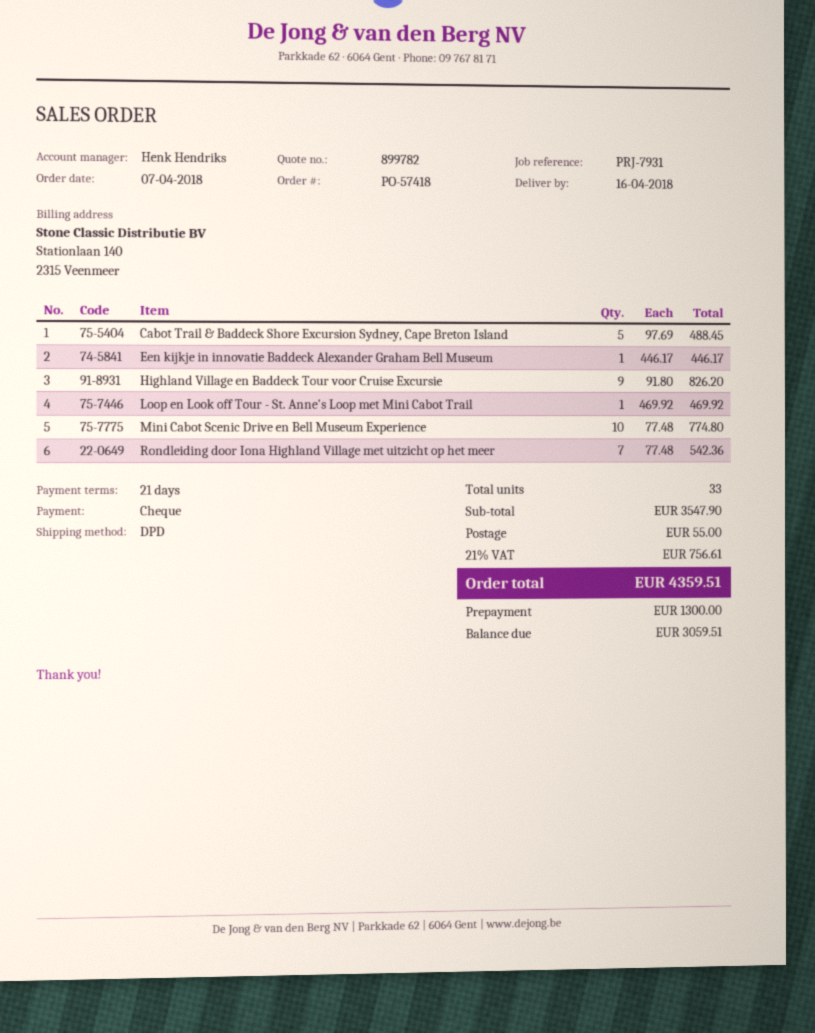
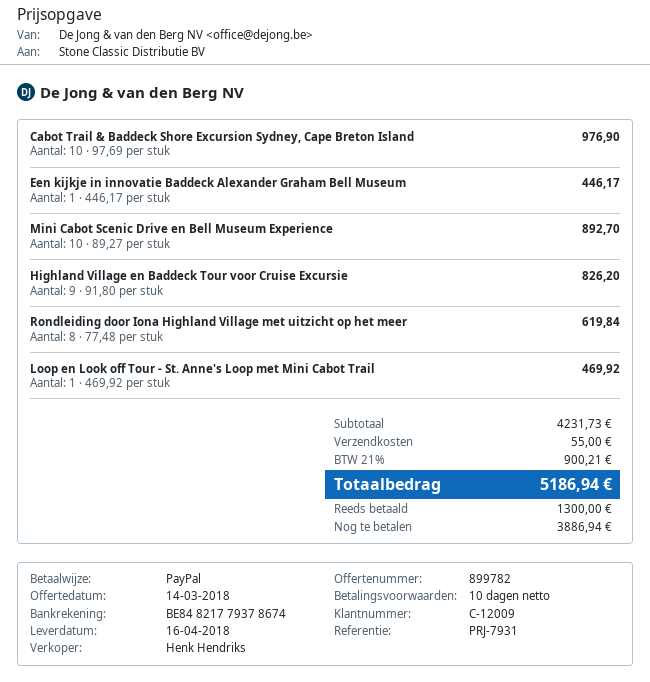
payment terms: 21 days -> 10 days
payment method: cheque -> PayPal
Cabot Trail & Baddeck Shore Excursion Sydney, Cape Breton Island: 5 x 97.69 = 488.45 -> 10 x 97.69 = 976.90
Mini Cabot Scenic Drive en Bell Museum Experience: 10 x 77.48 = 774.80 -> 10 x 89.27 = 892.70
Rondleiding door Iona Highland Village met uitzicht op het meer: 7 x 77.48 = 542.36 -> 8 x 77.48 = 619.84
subtotal: 3547.90 -> 4231.73
tax: 21% = 756.61 -> 21% = 900.21
total: 4359.51 -> 5186.94
balance: 3059.51 -> 3886.94

